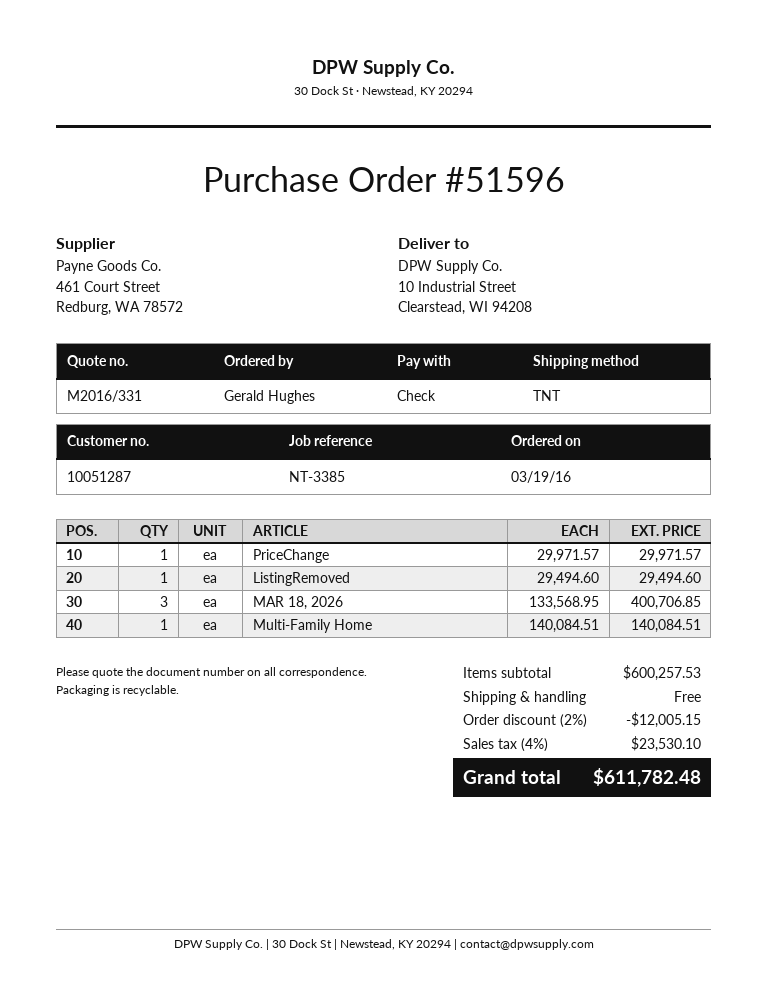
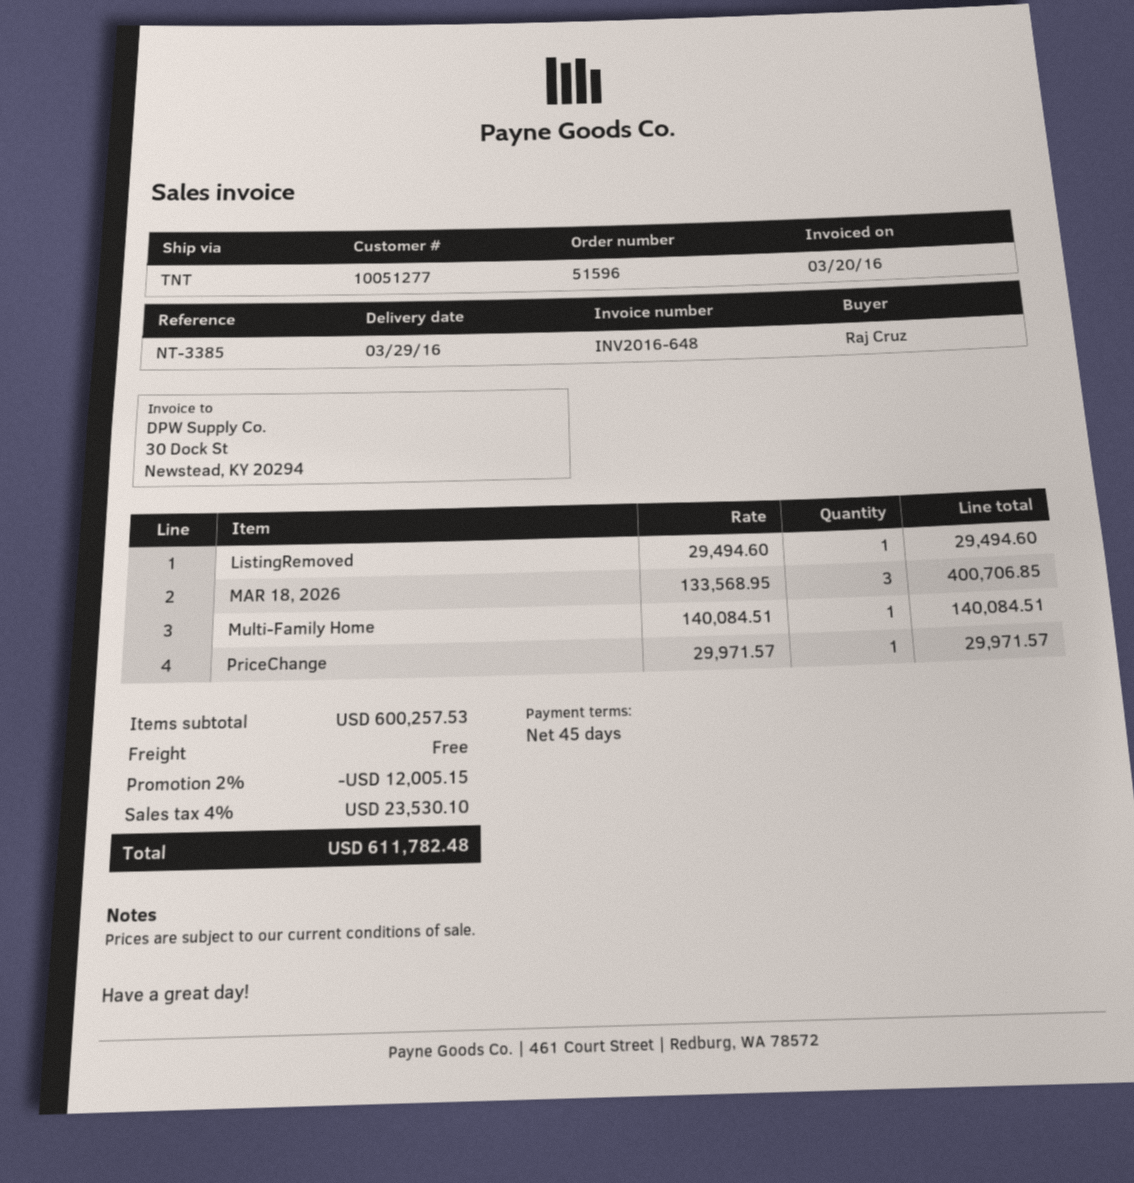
customer number: 10051287 -> 10051277
ordered by: Gerald Hughes -> Raj Cruz

